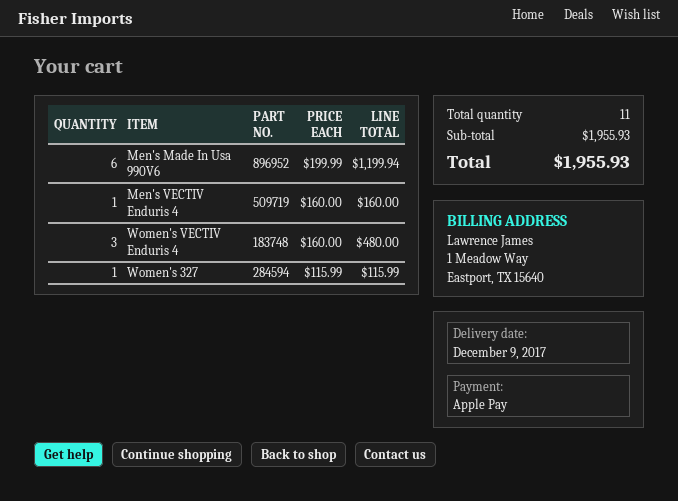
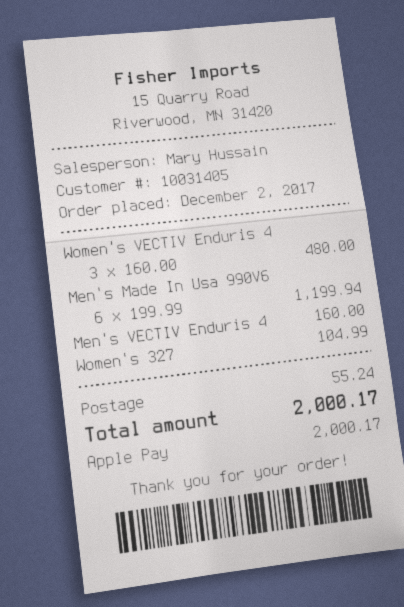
Women's 327: 1 x 115.99 = 115.99 -> 1 x 104.99 = 104.99
shipping: none -> 55.24
total: 1955.93 -> 2000.17

